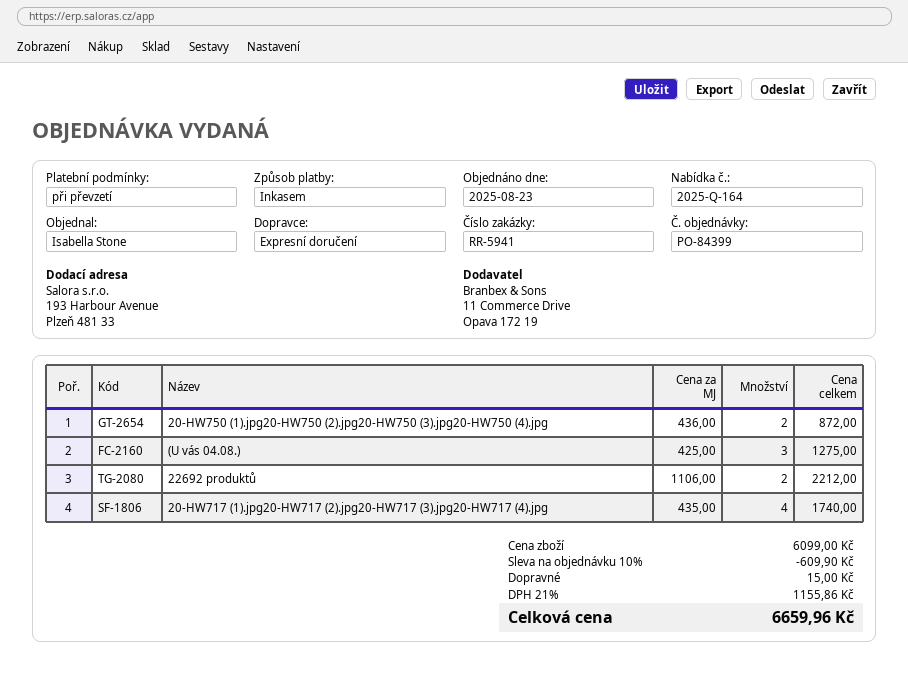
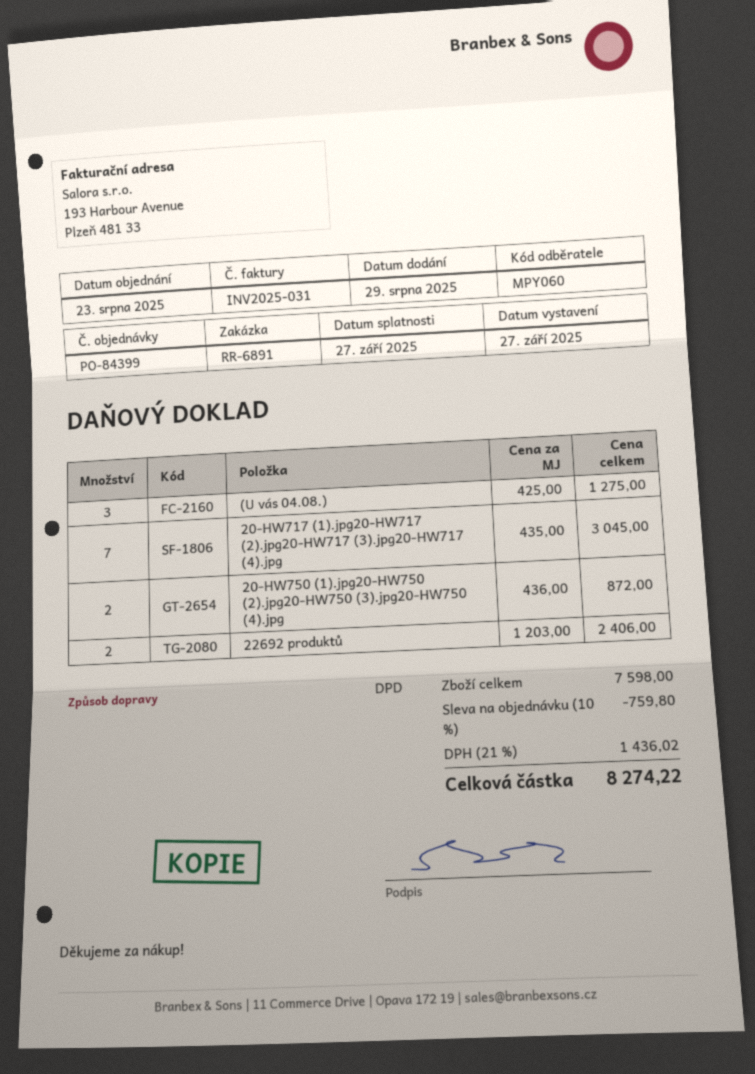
reference: RR-5941 -> RR-6891
shipping method: express -> DPD
22692 produktů: 2 x 1106.00 = 2212.00 -> 2 x 1203.00 = 2406.00
20-HW717 (1).jpg20-HW717 (2).jpg20-HW717 (3).jpg20-HW717 (4).jpg: 4 x 435.00 = 1740.00 -> 7 x 435.00 = 3045.00
subtotal: 6099.00 -> 7598.00
discount: 10% = 609.90 -> 10% = 759.80
shipping: 15.00 -> none
tax: 21% = 1155.86 -> 21% = 1436.02
total: 6659.96 -> 8274.22

